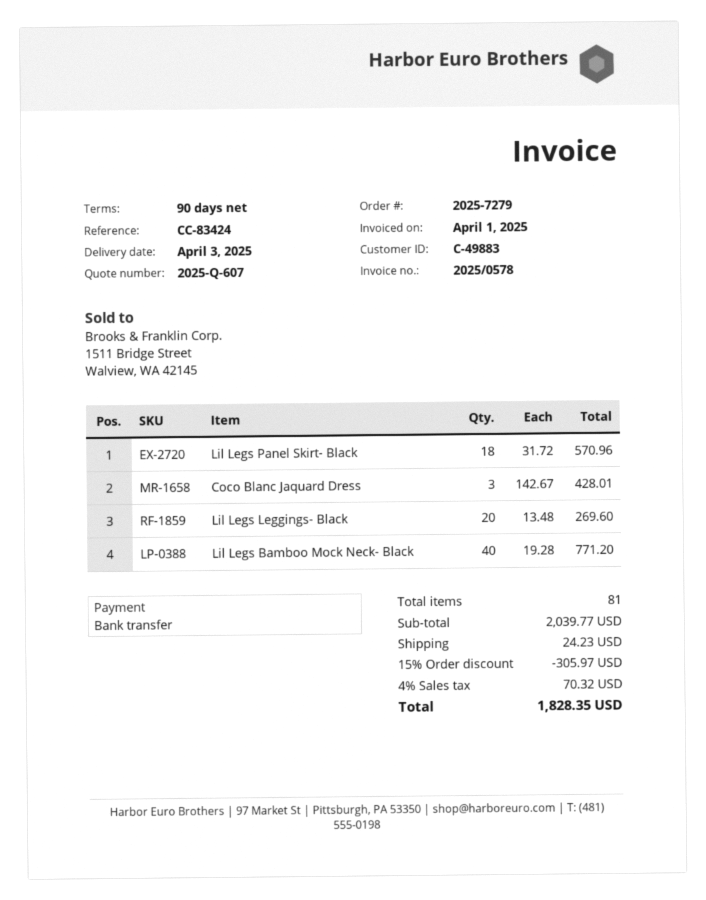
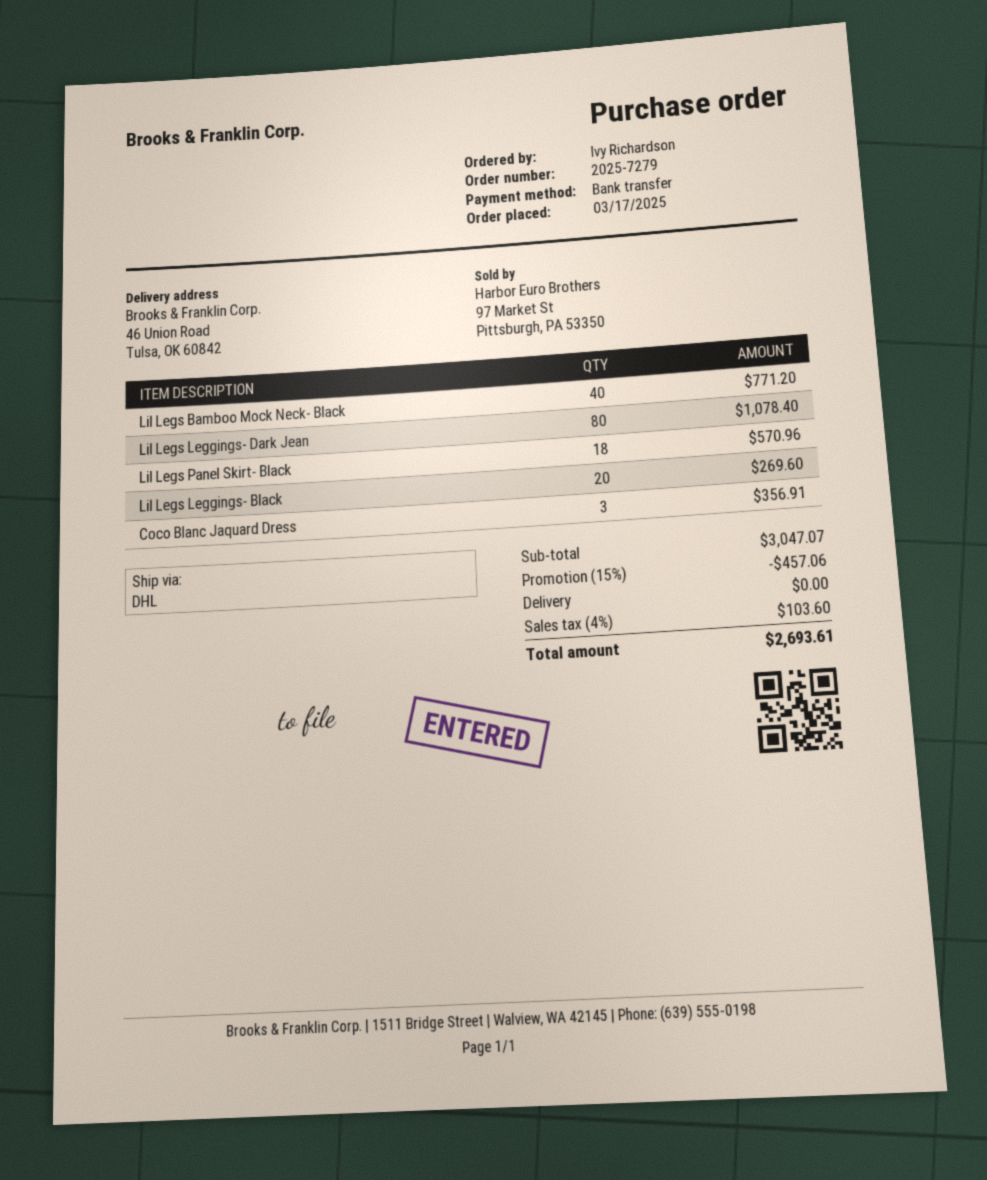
Coco Blanc Jaquard Dress: 3 for 428.01 -> 3 for 356.91
Lil Legs Leggings- Dark Jean: none -> 80 for 1078.40
subtotal: 2039.77 -> 3047.07
discount: 15% = 305.97 -> 15% = 457.06
shipping: 24.23 -> 0.00
tax: 4% = 70.32 -> 4% = 103.60
total: 1828.35 -> 2693.61

